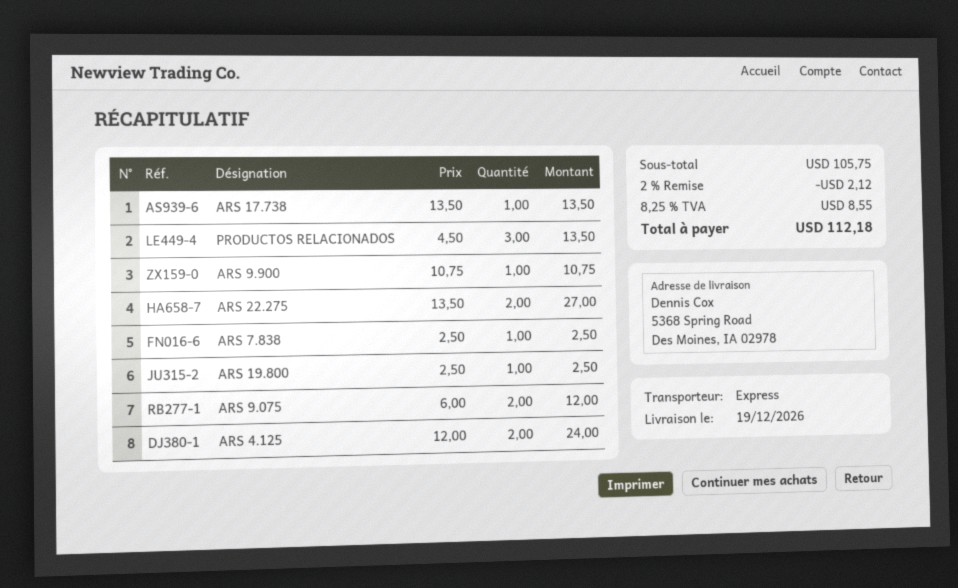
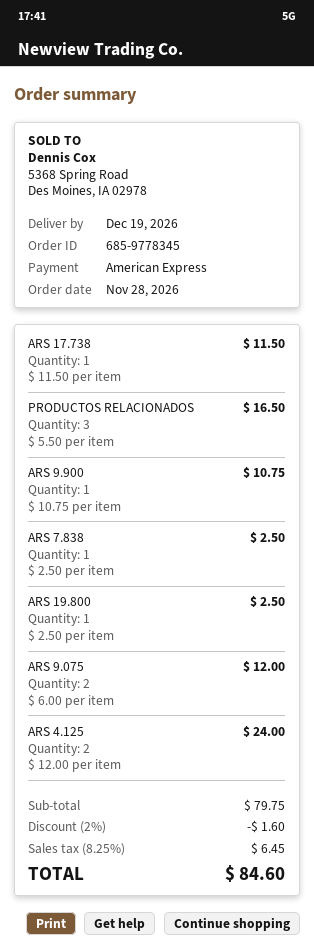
ARS 17.738: 1 x 13.50 = 13.50 -> 1 x 11.50 = 11.50
PRODUCTOS RELACIONADOS: 3 x 4.50 = 13.50 -> 3 x 5.50 = 16.50
ARS 22.275: 2 x 13.50 = 27.00 -> none
subtotal: 105.75 -> 79.75
discount: 2% = 2.12 -> 2% = 1.60
tax: 8.25% = 8.55 -> 8.25% = 6.45
total: 112.18 -> 84.60

